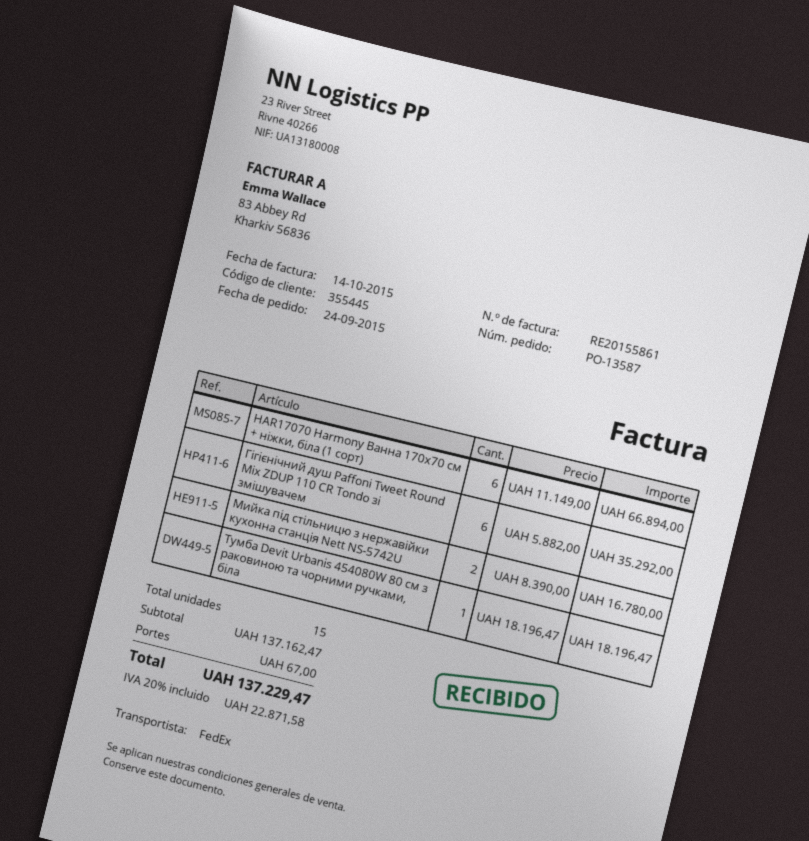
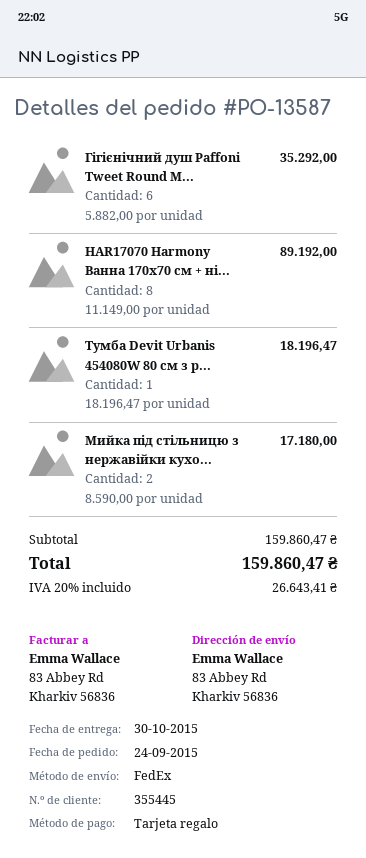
HAR17070 Harmony Ванна 170x70 см + ніжки, біла (1 сорт): 6 x 11149.00 = 66894.00 -> 8 x 11149.00 = 89192.00
Мийка під стільницю з нержавійки кухонна станція Nett NS-5742U: 2 x 8390.00 = 16780.00 -> 2 x 8590.00 = 17180.00
subtotal: 137162.47 -> 159860.47
shipping: 67.00 -> none
tax: 20% = 22871.58 -> 20% = 26643.41
total: 137229.47 -> 159860.47

